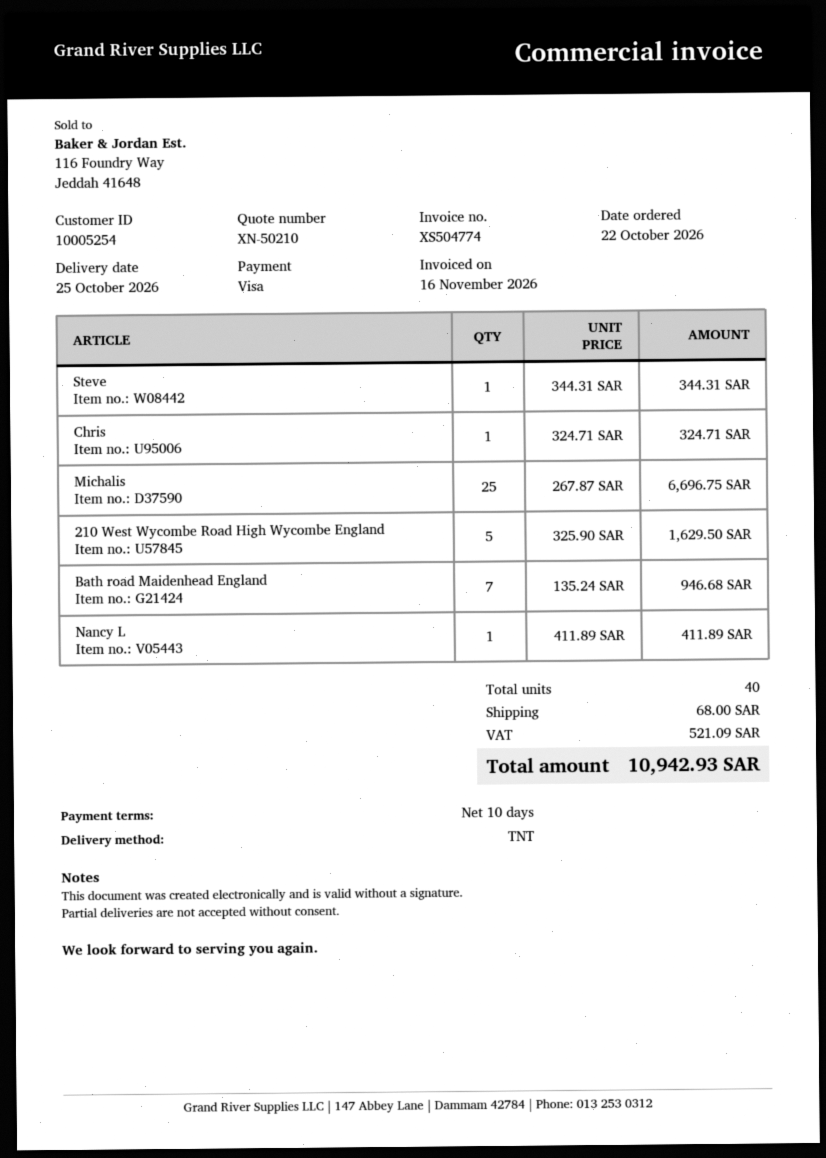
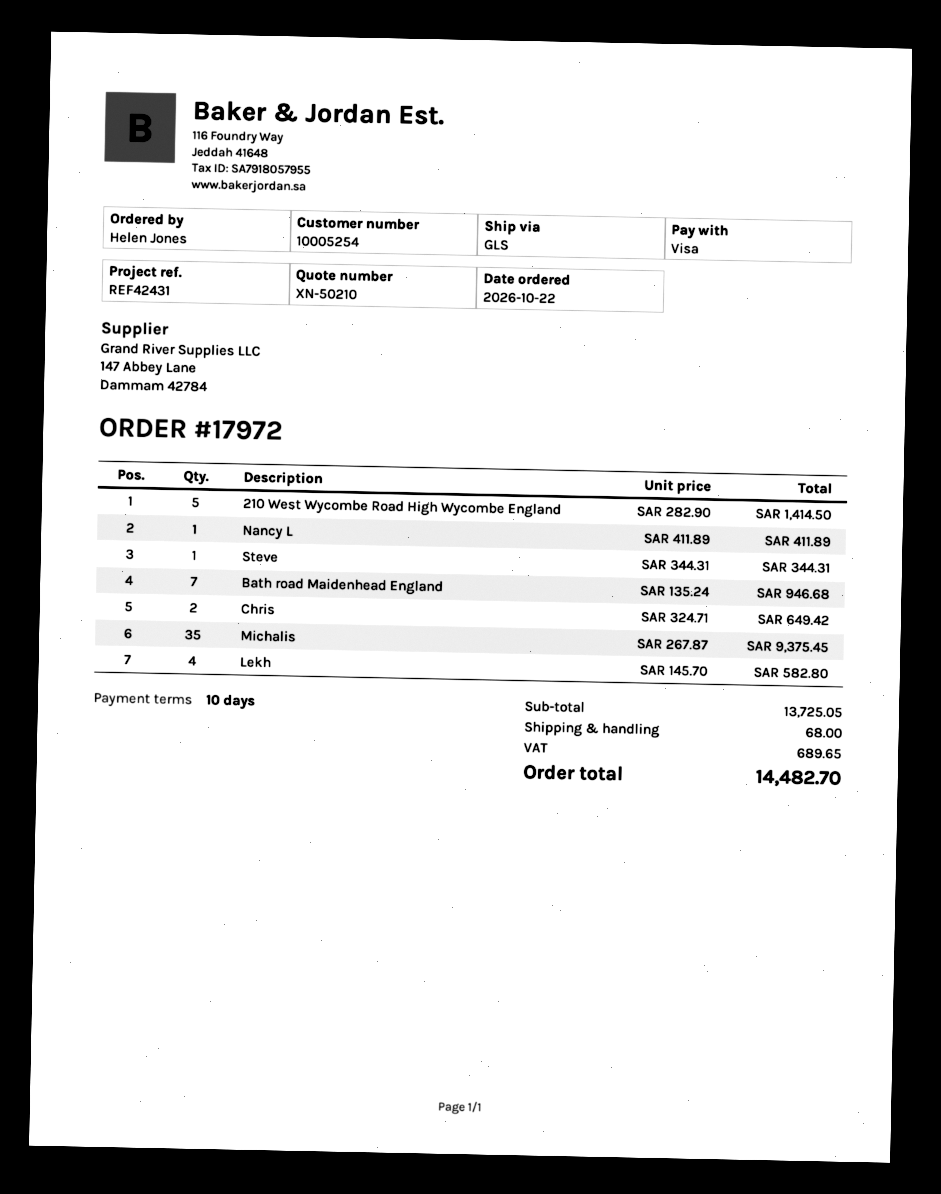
shipping method: TNT -> GLS
Chris: 1 x 324.71 = 324.71 -> 2 x 324.71 = 649.42
Michalis: 25 x 267.87 = 6696.75 -> 35 x 267.87 = 9375.45
210 West Wycombe Road High Wycombe England: 5 x 325.90 = 1629.50 -> 5 x 282.90 = 1414.50
Lekh: none -> 4 x 145.70 = 582.80
tax: 521.09 -> 689.65
total: 10942.93 -> 14482.70

